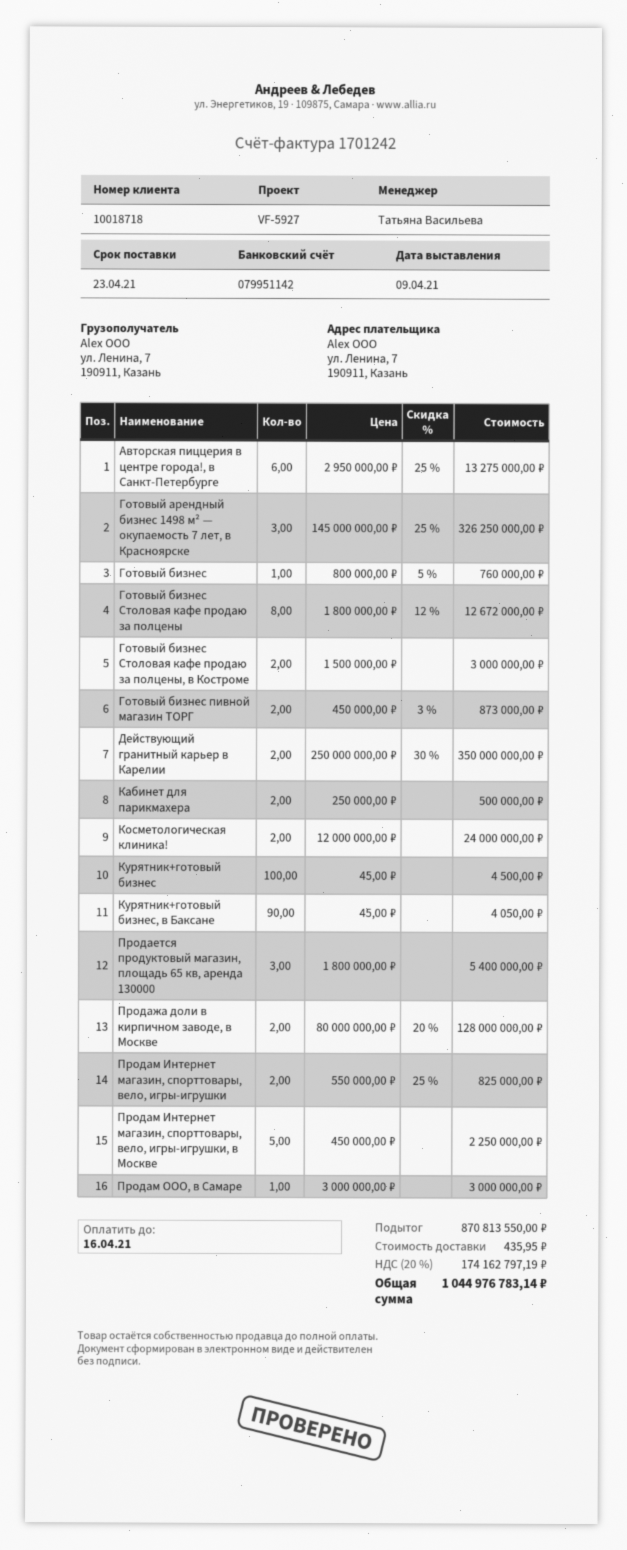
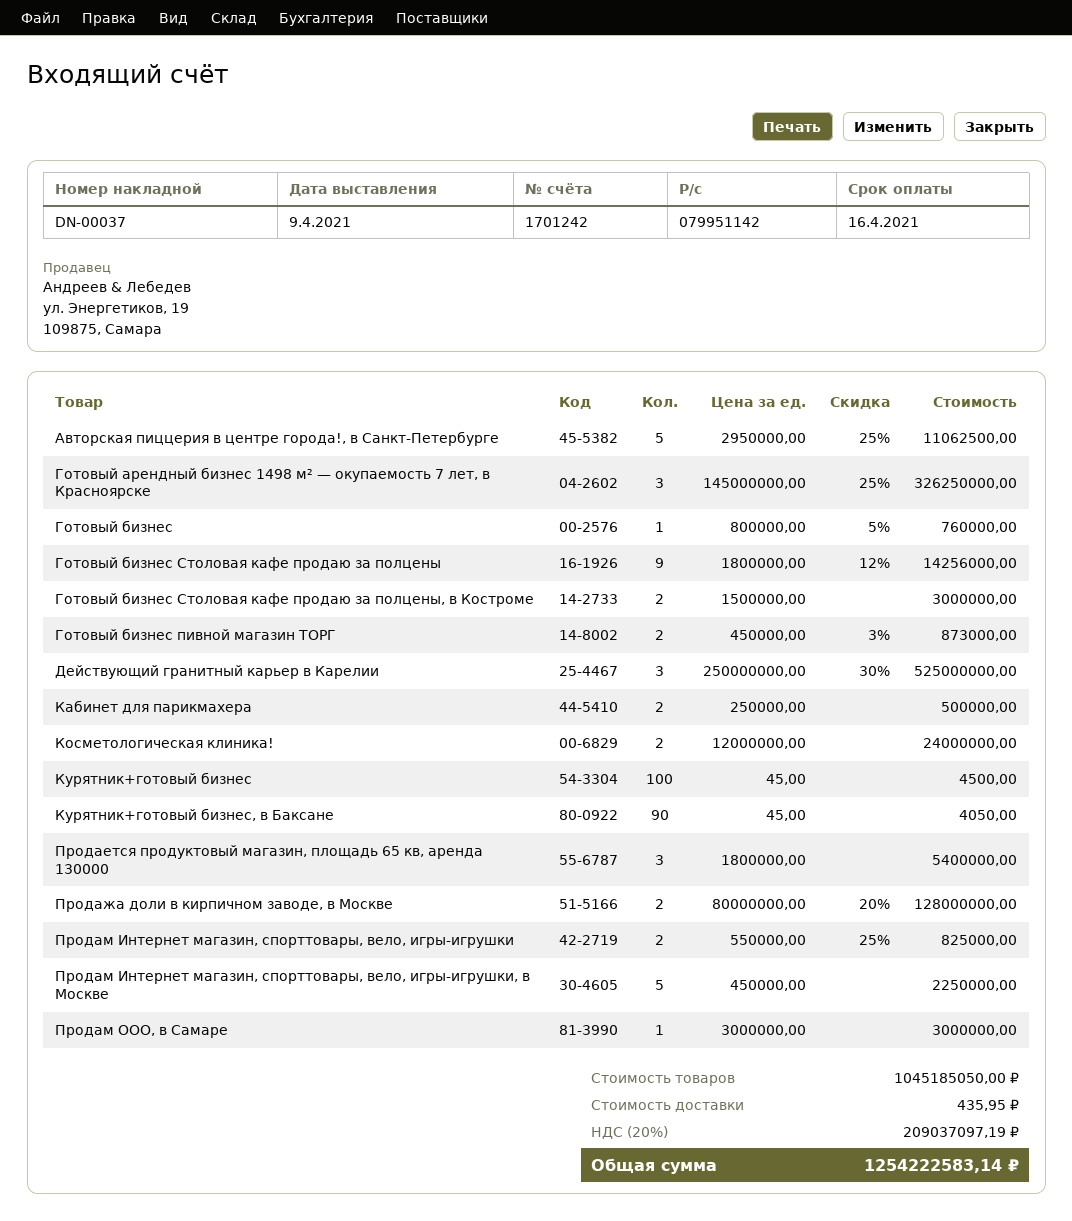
Авторская пиццерия в центре города!, в Санкт-Петербурге: 6 x 2950000.00 - 25% = 13275000.00 -> 5 x 2950000.00 - 25% = 11062500.00
Готовый бизнес Столовая кафе продаю за полцены: 8 x 1800000.00 - 12% = 12672000.00 -> 9 x 1800000.00 - 12% = 14256000.00
Действующий гранитный карьер в Карелии: 2 x 250000000.00 - 30% = 350000000.00 -> 3 x 250000000.00 - 30% = 525000000.00
subtotal: 870813550.00 -> 1045185050.00
tax: 20% = 174162797.19 -> 20% = 209037097.19
total: 1044976783.14 -> 1254222583.14

